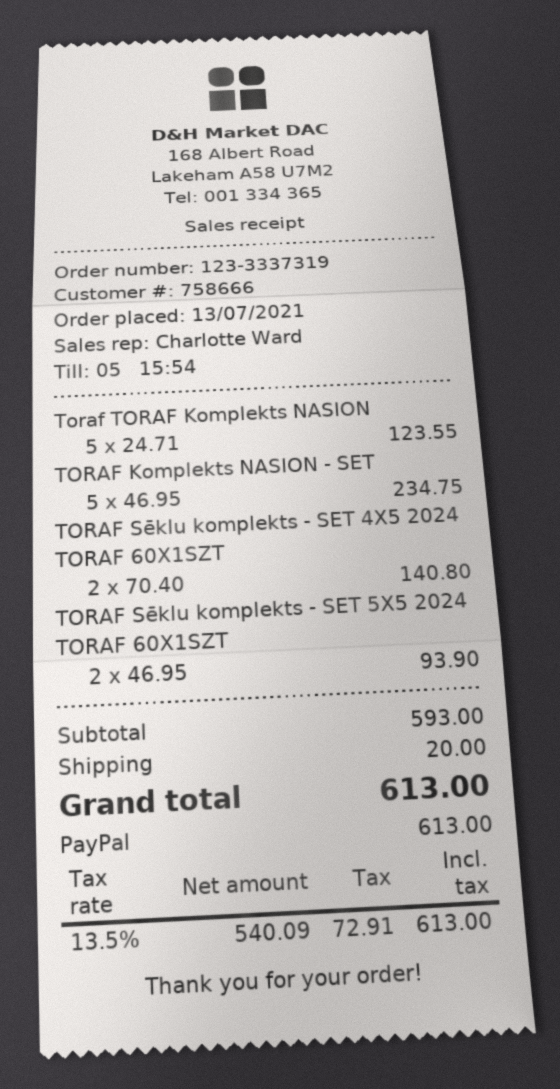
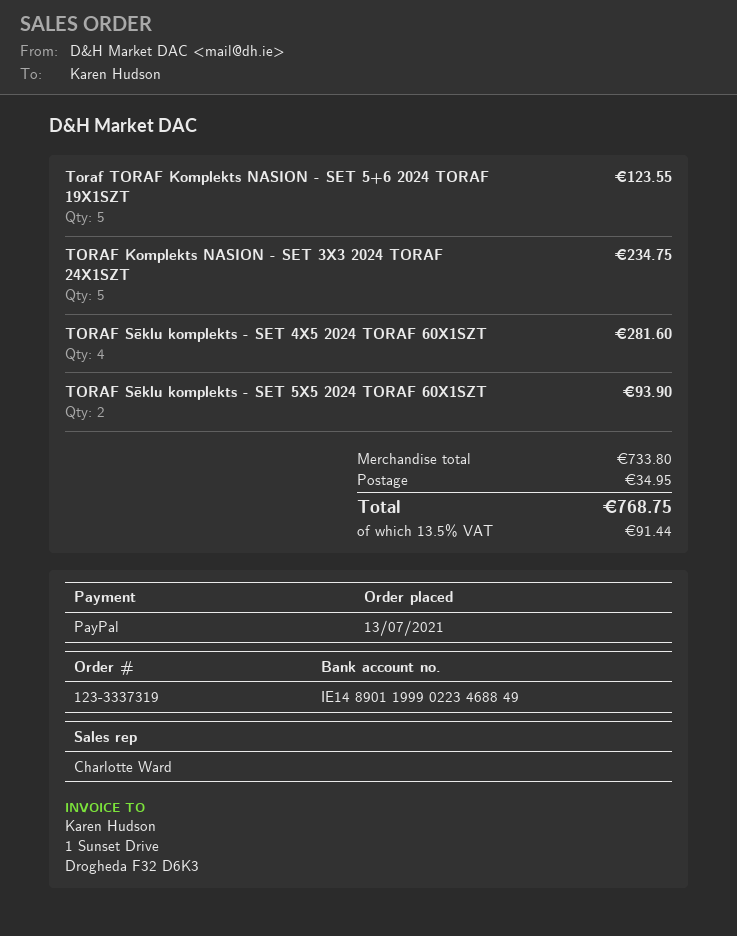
TORAF Sēklu komplekts - SET 4X5 2024 TORAF 60X1SZT: 2 for 140.80 -> 4 for 281.60
subtotal: 593.00 -> 733.80
shipping: 20.00 -> 34.95
tax: 13.5% = 72.91 -> 13.5% = 91.44
total: 613.00 -> 768.75

